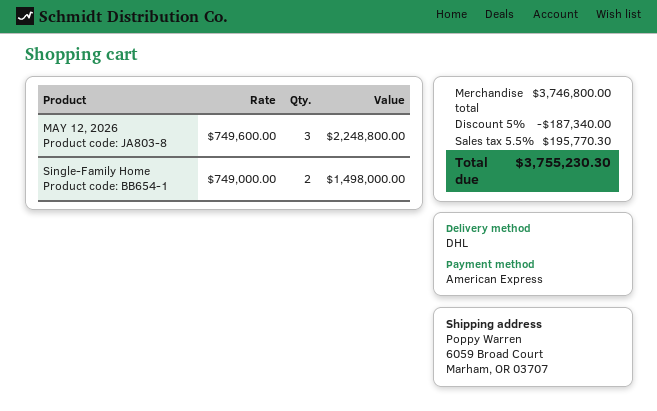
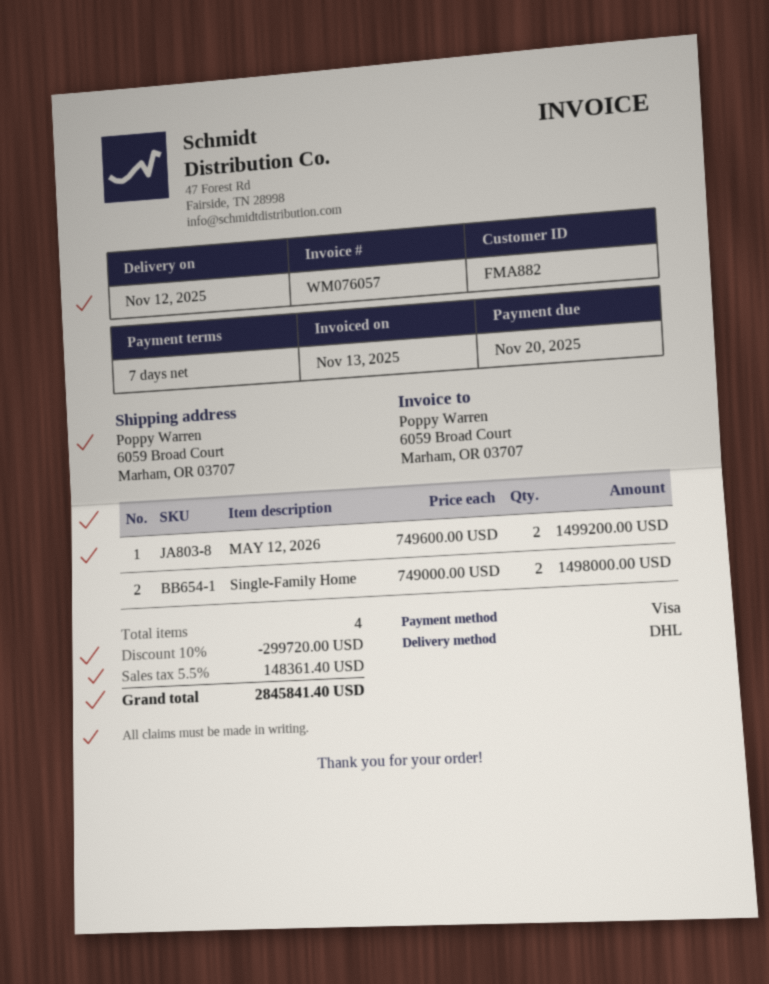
payment method: American Express -> Visa
MAY 12, 2026: 3 x 749600.00 = 2248800.00 -> 2 x 749600.00 = 1499200.00
discount: 5% = 187340.00 -> 10% = 299720.00
tax: 5.5% = 195770.30 -> 5.5% = 148361.40
total: 3755230.30 -> 2845841.40

